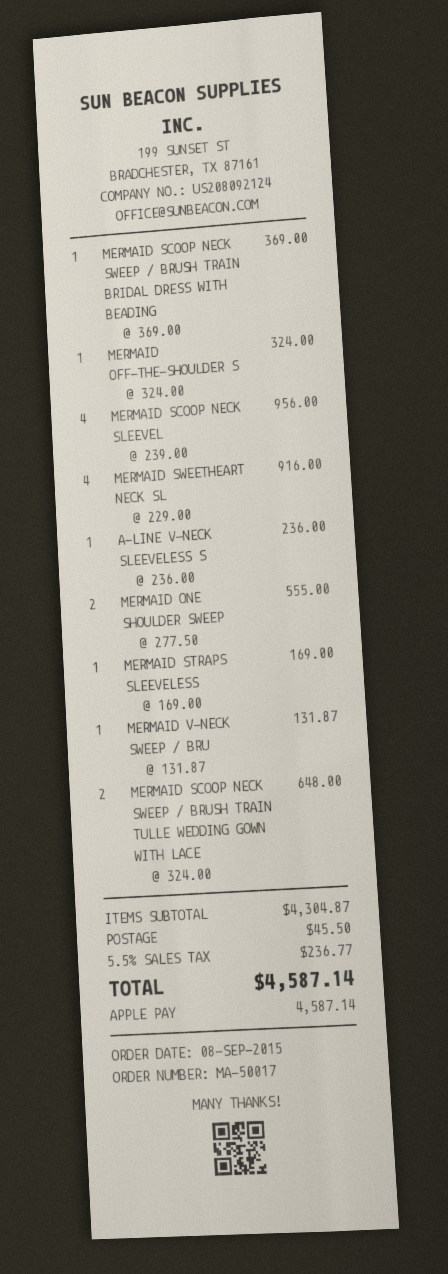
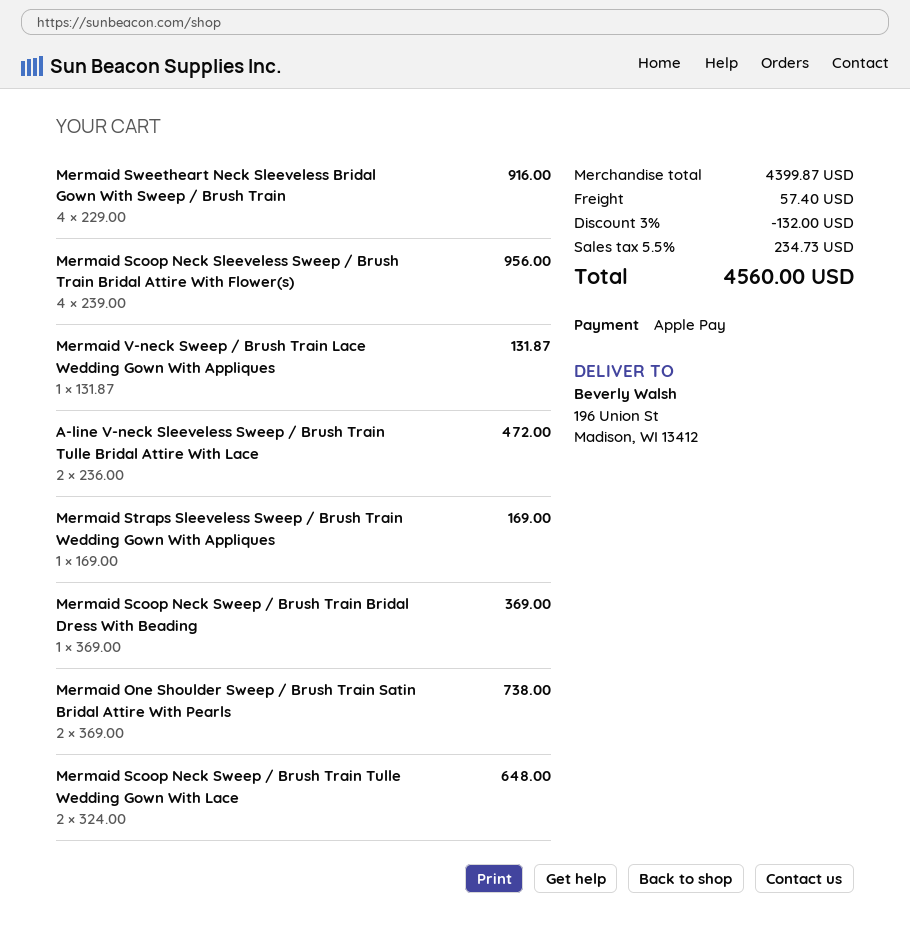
MERMAID OFF-THE-SHOULDER S: 1 x 324.00 = 324.00 -> none
A-LINE V-NECK SLEEVELESS S: 1 x 236.00 = 236.00 -> 2 x 236.00 = 472.00
MERMAID ONE SHOULDER SWEEP: 2 x 277.50 = 555.00 -> 2 x 369.00 = 738.00
subtotal: 4304.87 -> 4399.87
discount: none -> 3% = 132.00
shipping: 45.50 -> 57.40
tax: 5.5% = 236.77 -> 5.5% = 234.73
total: 4587.14 -> 4560.00

